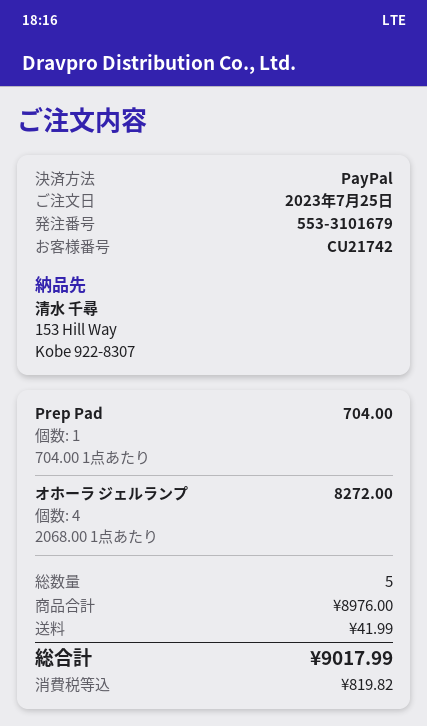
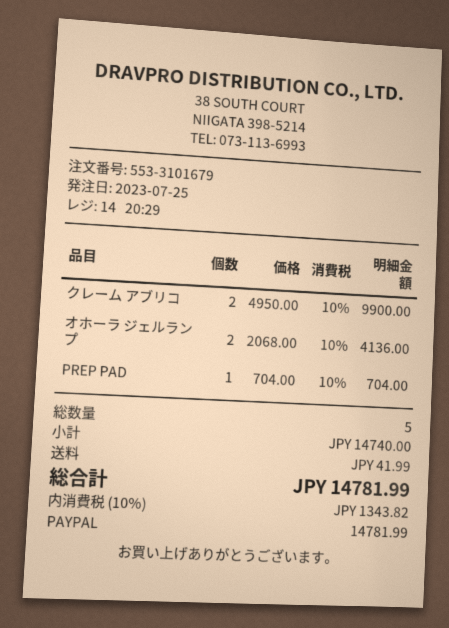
オホーラ ジェルランプ: 4 x 2068.00 = 8272.00 -> 2 x 2068.00 = 4136.00
クレーム アブリコ: none -> 2 x 4950.00 = 9900.00
subtotal: 8976.00 -> 14740.00
tax: 819.82 -> 1343.82
total: 9017.99 -> 14781.99

